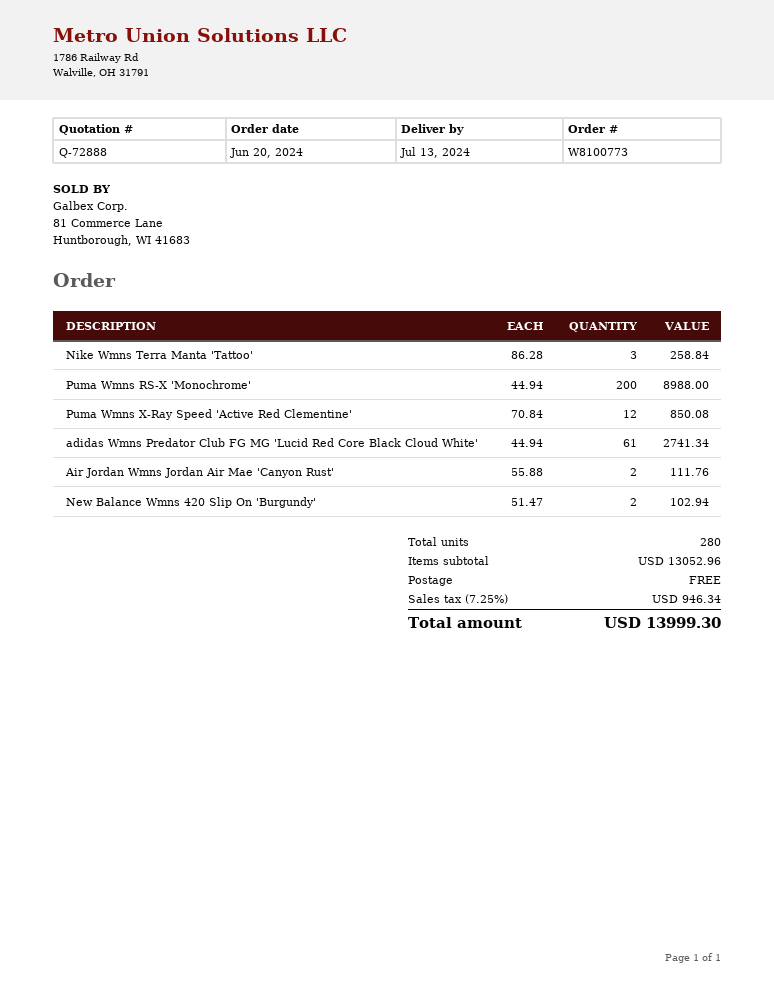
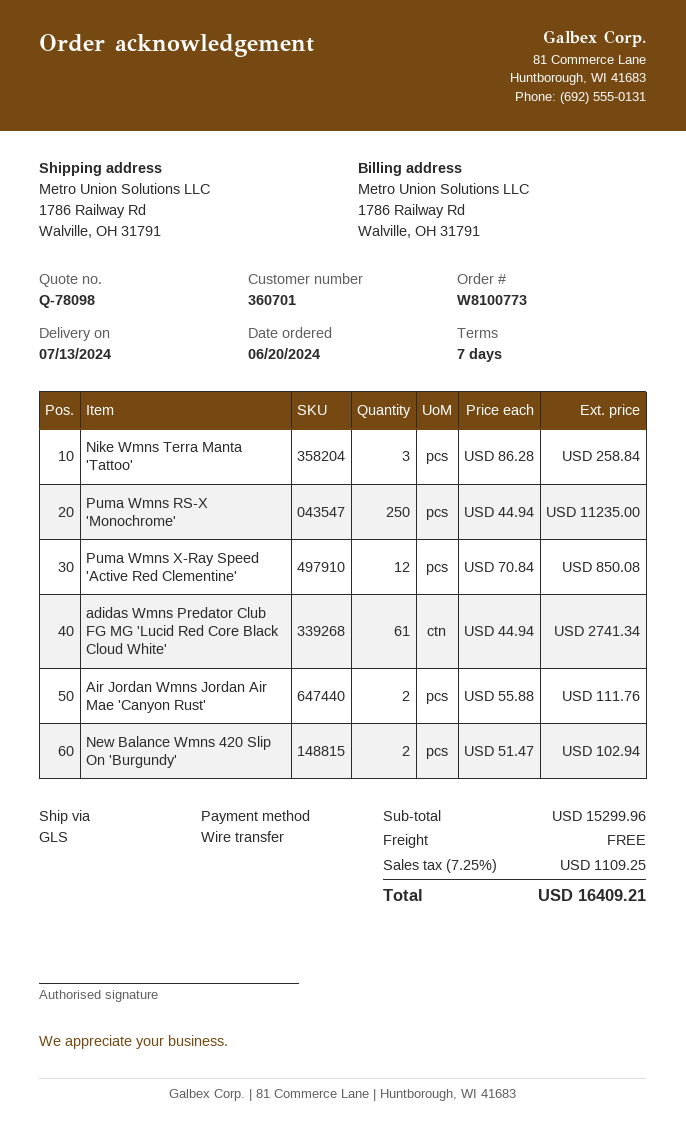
quote number: Q-72888 -> Q-78098
Puma Wmns RS-X 'Monochrome': 200 x 44.94 = 8988.00 -> 250 x 44.94 = 11235.00
subtotal: 13052.96 -> 15299.96
tax: 7.25% = 946.34 -> 7.25% = 1109.25
total: 13999.30 -> 16409.21

